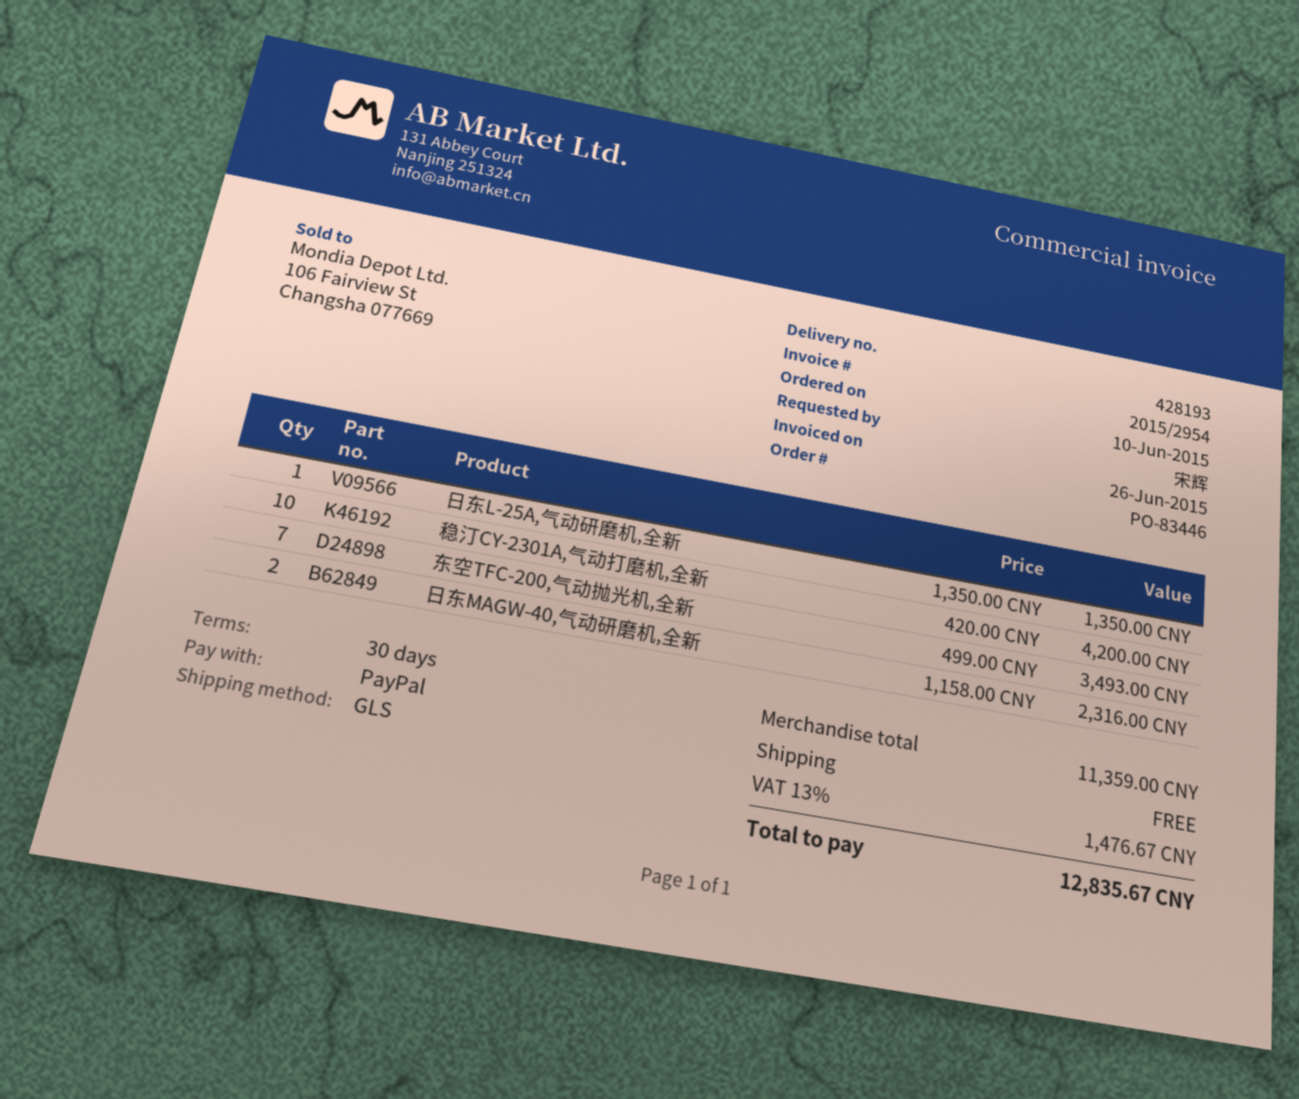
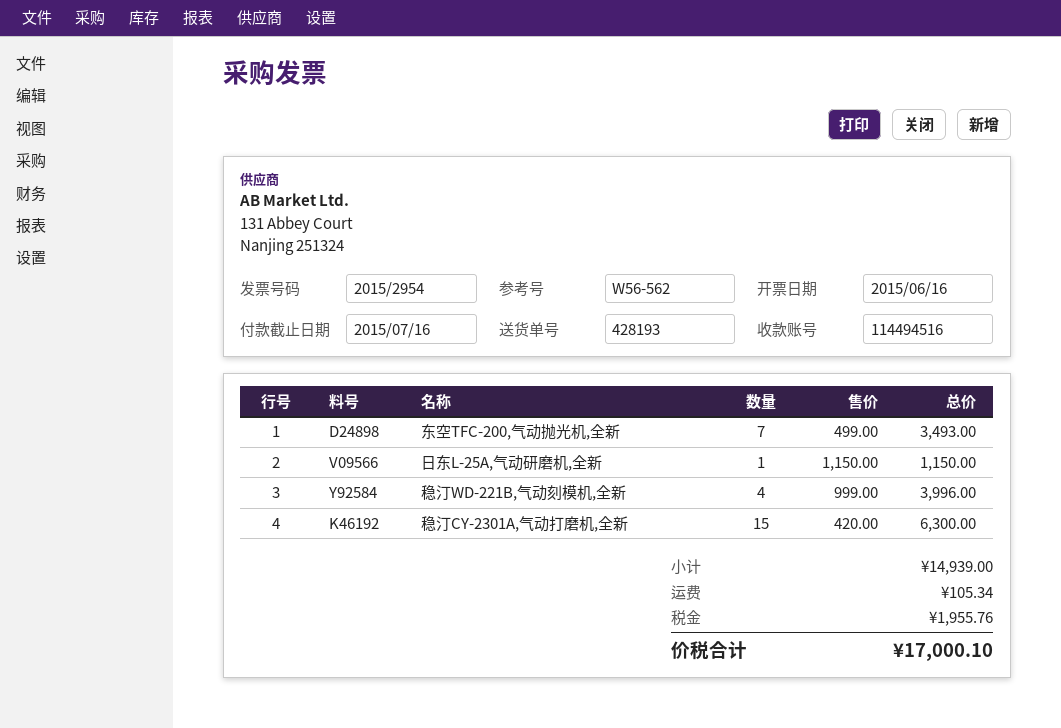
invoice date: 2015-06-26 -> 2015-06-16
日东L-25A,气动研磨机,全新: 1 x 1350.00 = 1350.00 -> 1 x 1150.00 = 1150.00
稳汀CY-2301A,气动打磨机,全新: 10 x 420.00 = 4200.00 -> 15 x 420.00 = 6300.00
日东MAGW-40,气动研磨机,全新: 2 x 1158.00 = 2316.00 -> none
稳汀WD-221B,气动刻模机,全新: none -> 4 x 999.00 = 3996.00
subtotal: 11359.00 -> 14939.00
shipping: 0.00 -> 105.34
tax: 1476.67 -> 1955.76
total: 12835.67 -> 17000.10

